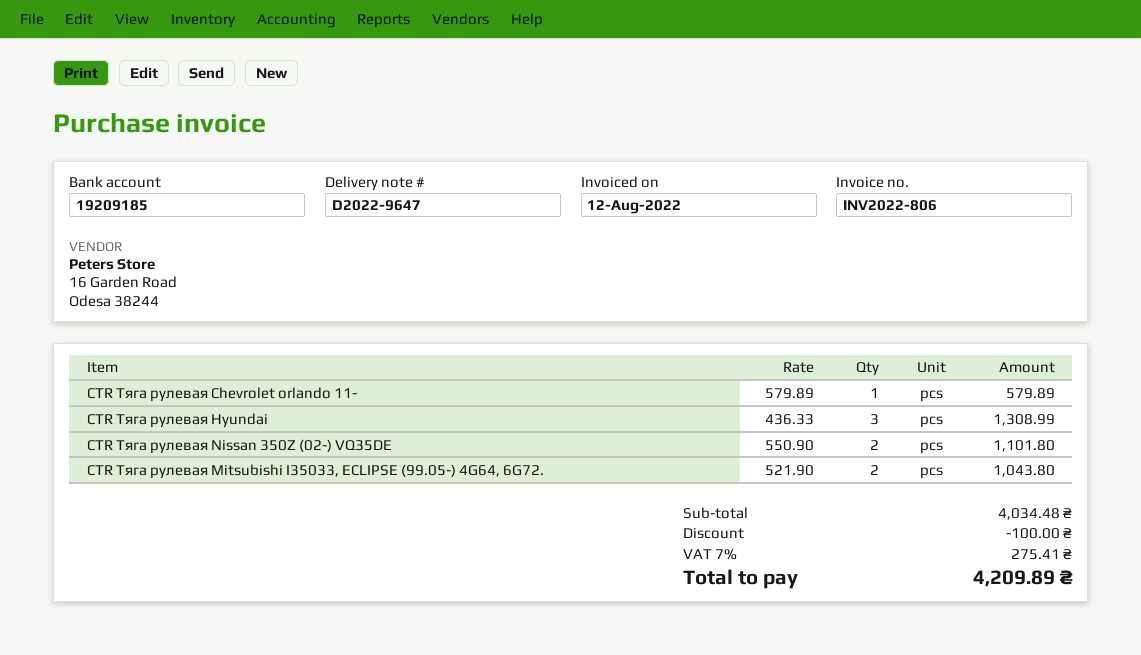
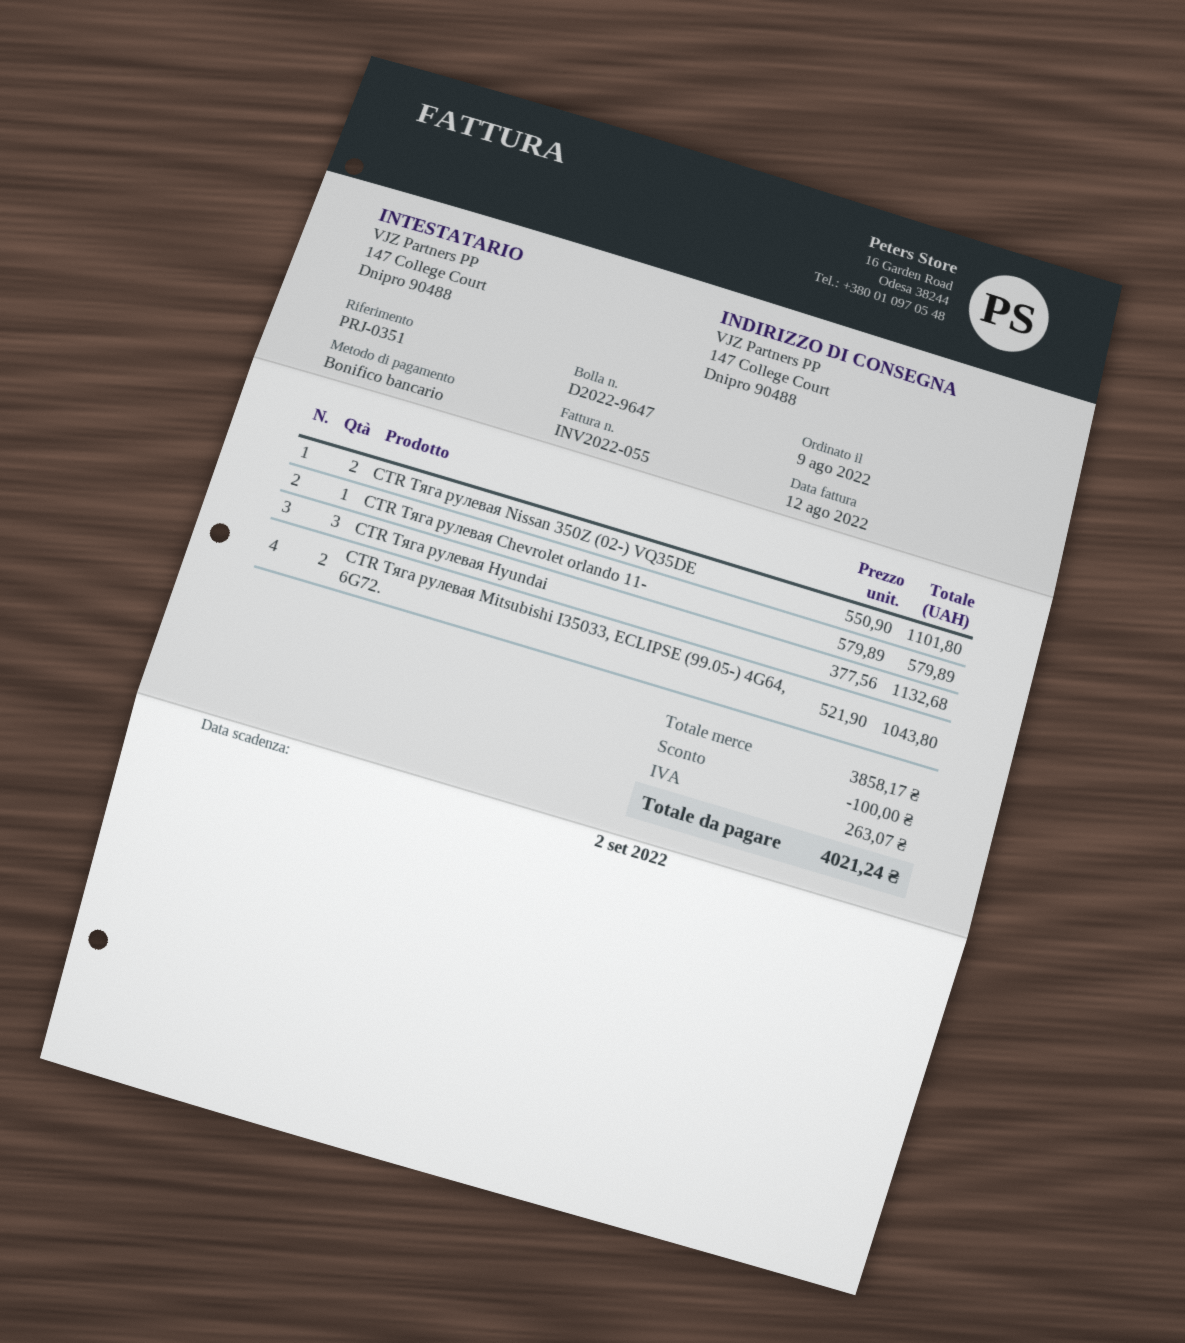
invoice number: INV2022-806 -> INV2022-055
CTR Тяга рулевая Hyundai: 3 x 436.33 = 1308.99 -> 3 x 377.56 = 1132.68
subtotal: 4034.48 -> 3858.17
tax: 275.41 -> 263.07
total: 4209.89 -> 4021.24

